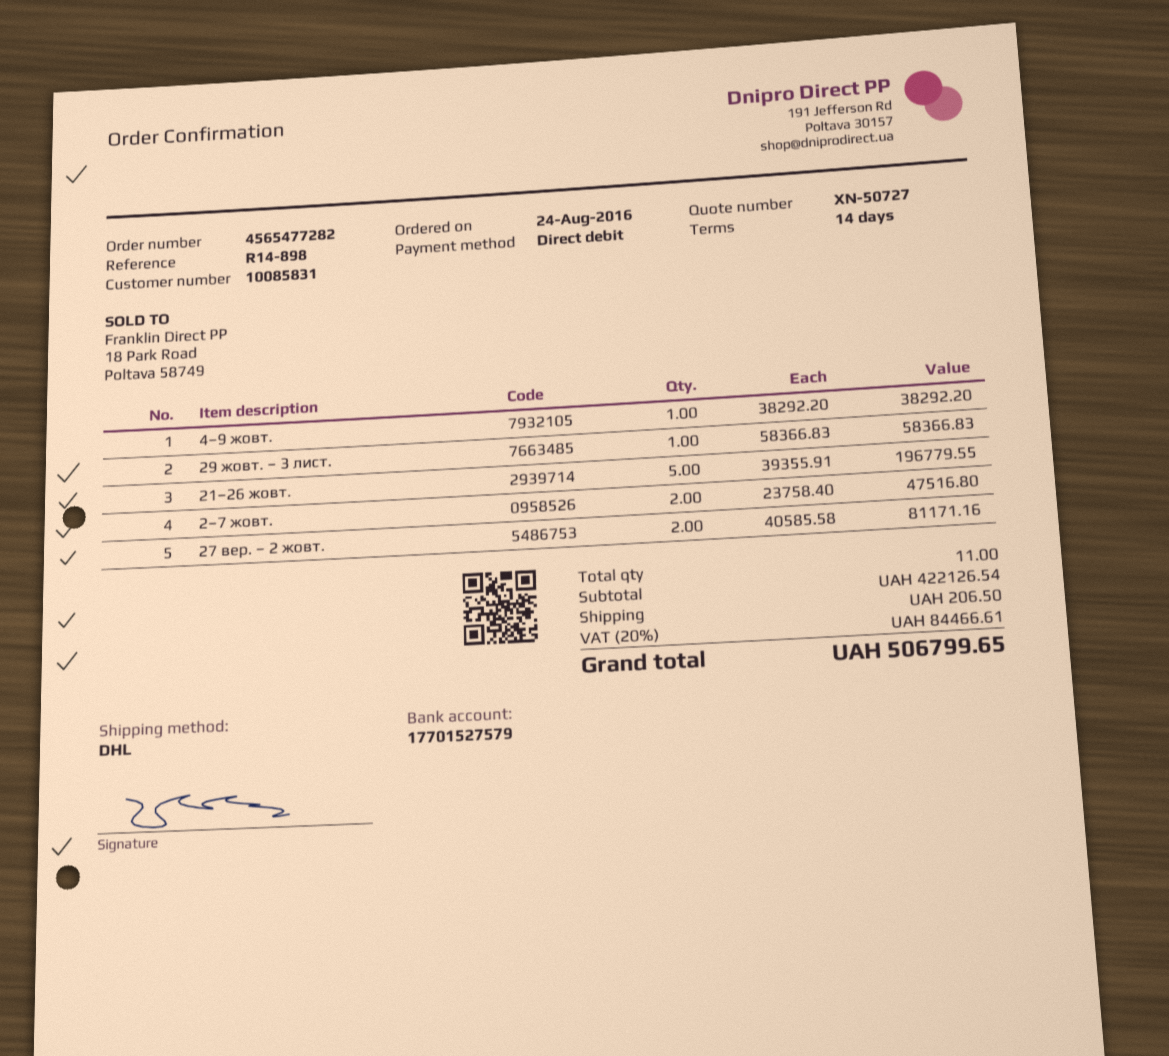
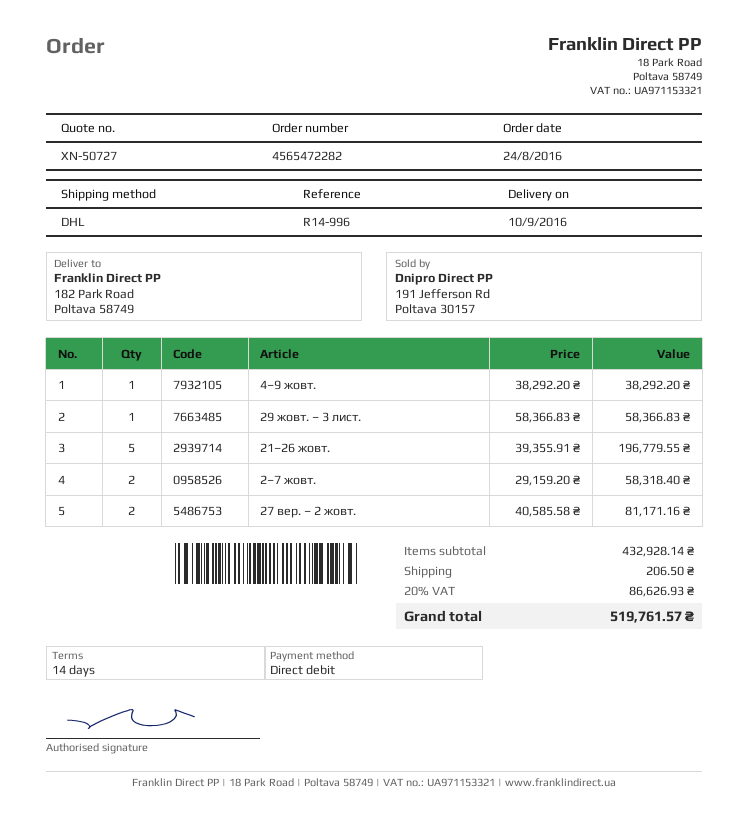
order number: 4565477282 -> 4565472282
reference: R14-898 -> R14-996
2–7 жовт.: 2 x 23758.40 = 47516.80 -> 2 x 29159.20 = 58318.40
subtotal: 422126.54 -> 432928.14
tax: 20% = 84466.61 -> 20% = 86626.93
total: 506799.65 -> 519761.57

